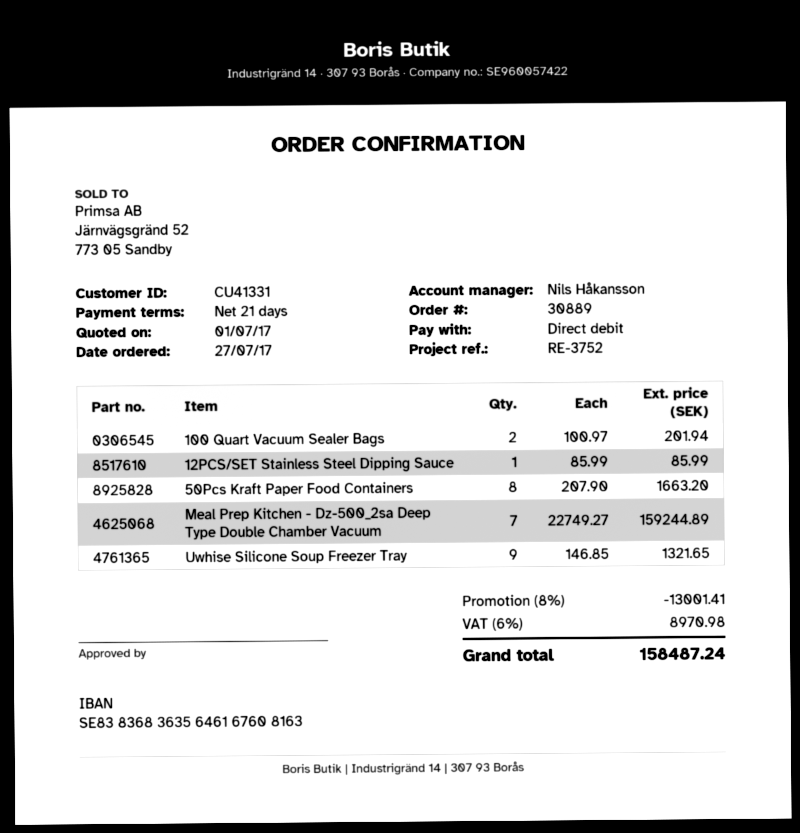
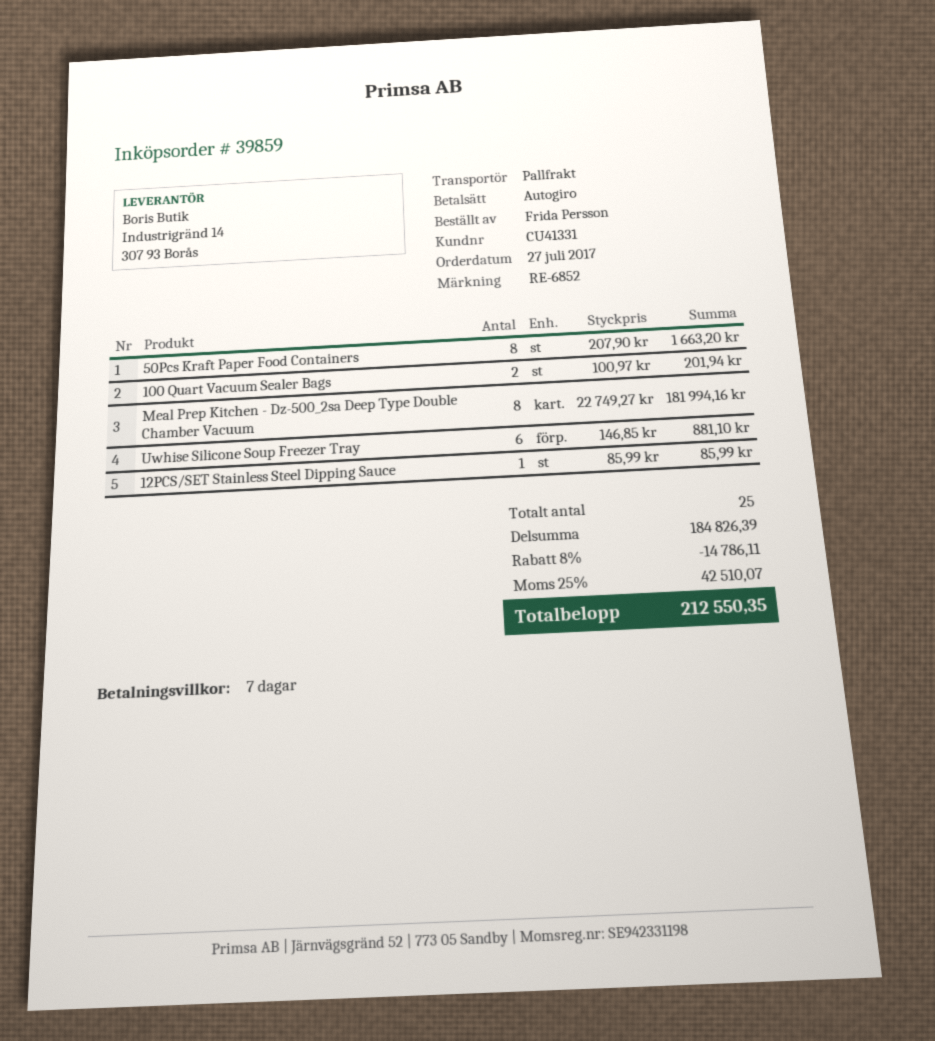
order number: 30889 -> 39859
payment terms: 21 days -> 7 days
reference: RE-3752 -> RE-6852
Meal Prep Kitchen - Dz-500_2sa Deep Type Double Chamber Vacuum: 7 x 22749.27 = 159244.89 -> 8 x 22749.27 = 181994.16
Uwhise Silicone Soup Freezer Tray: 9 x 146.85 = 1321.65 -> 6 x 146.85 = 881.10
discount: 8% = 13001.41 -> 8% = 14786.11
tax: 6% = 8970.98 -> 25% = 42510.07
total: 158487.24 -> 212550.35

